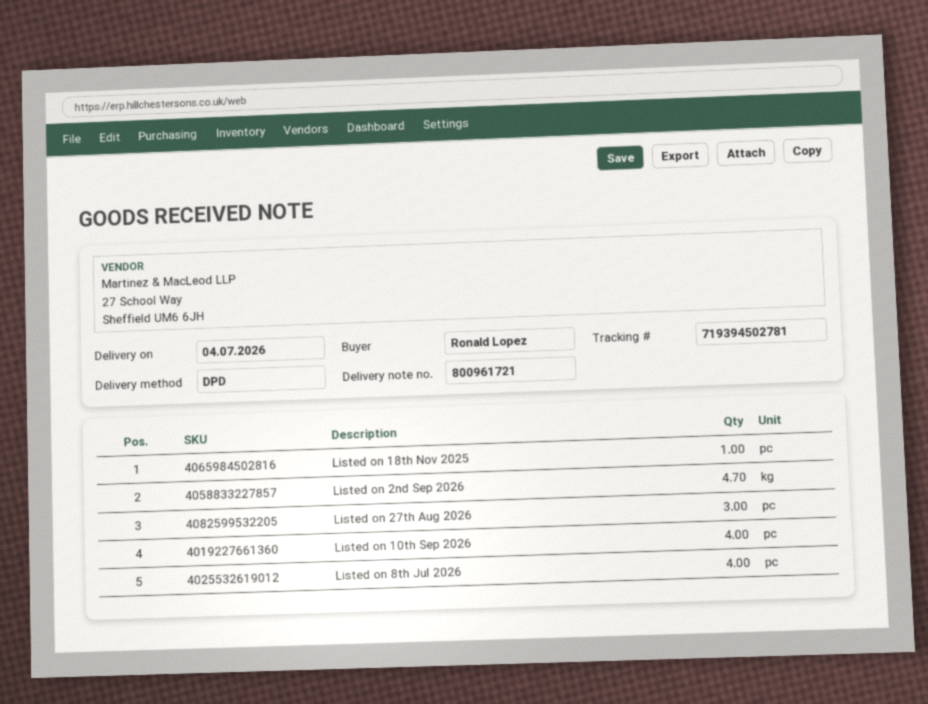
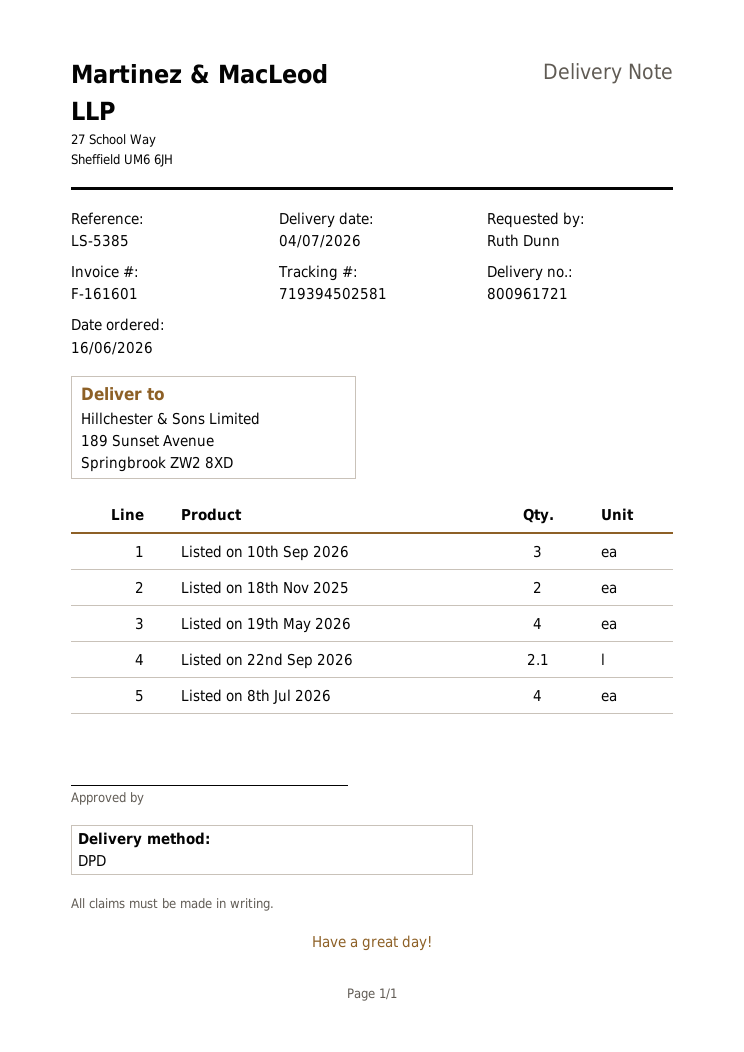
ordered by: Ronald Lopez -> Ruth Dunn
tracking number: 719394502781 -> 719394502581
Listed on 18th Nov 2025: 1 -> 2
Listed on 2nd Sep 2026: 4.7 -> none
Listed on 27th Aug 2026: 3 -> none
Listed on 10th Sep 2026: 4 -> 3
Listed on 19th May 2026: none -> 4
Listed on 22nd Sep 2026: none -> 2.1

